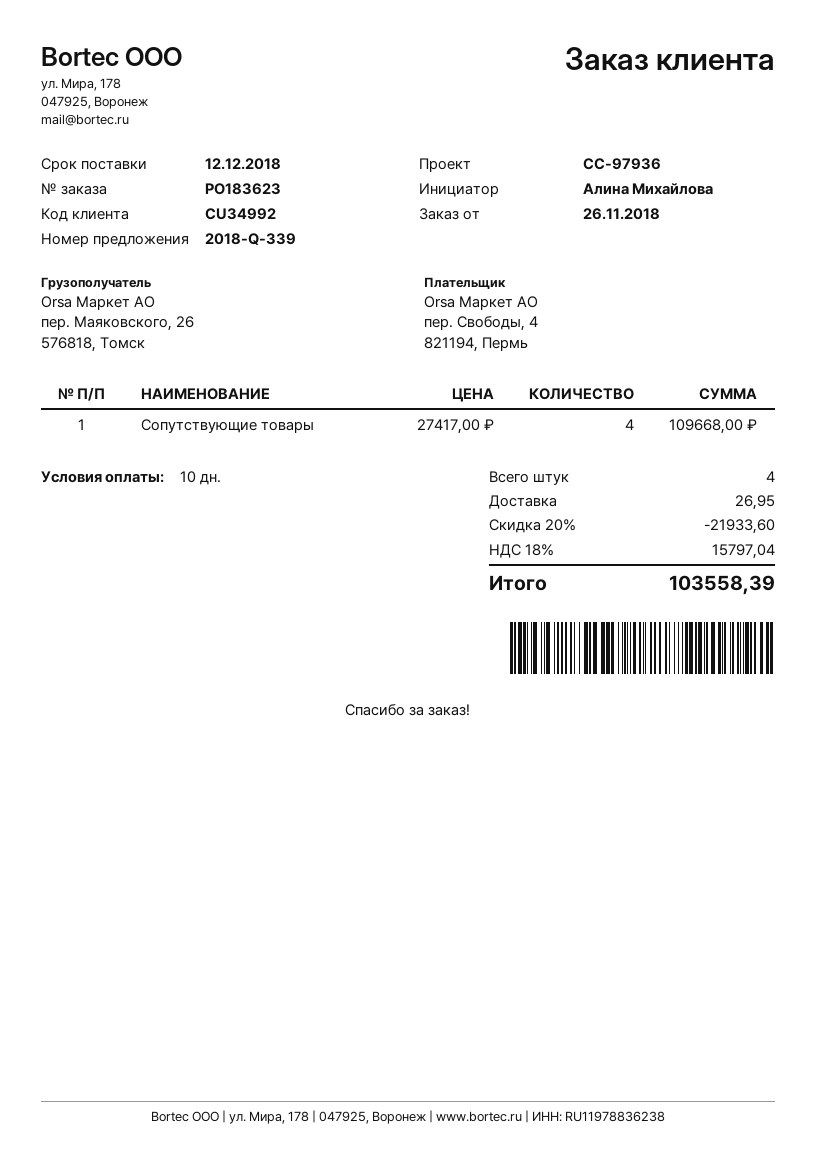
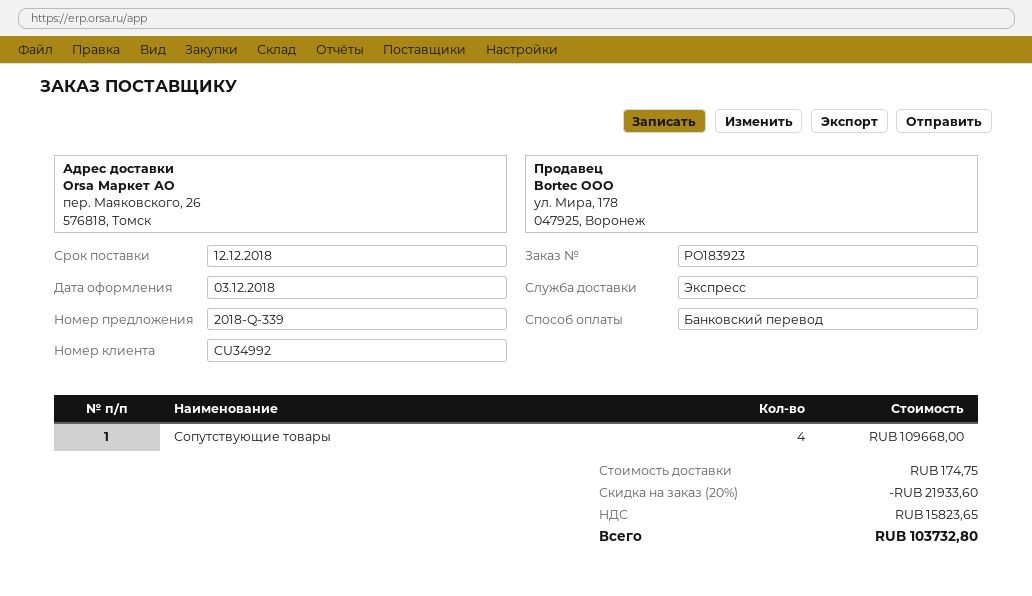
order number: PO183623 -> PO183923
order date: 2018-11-26 -> 2018-12-03
shipping: 26.95 -> 174.75
tax: 15797.04 -> 15823.65
total: 103558.39 -> 103732.80

